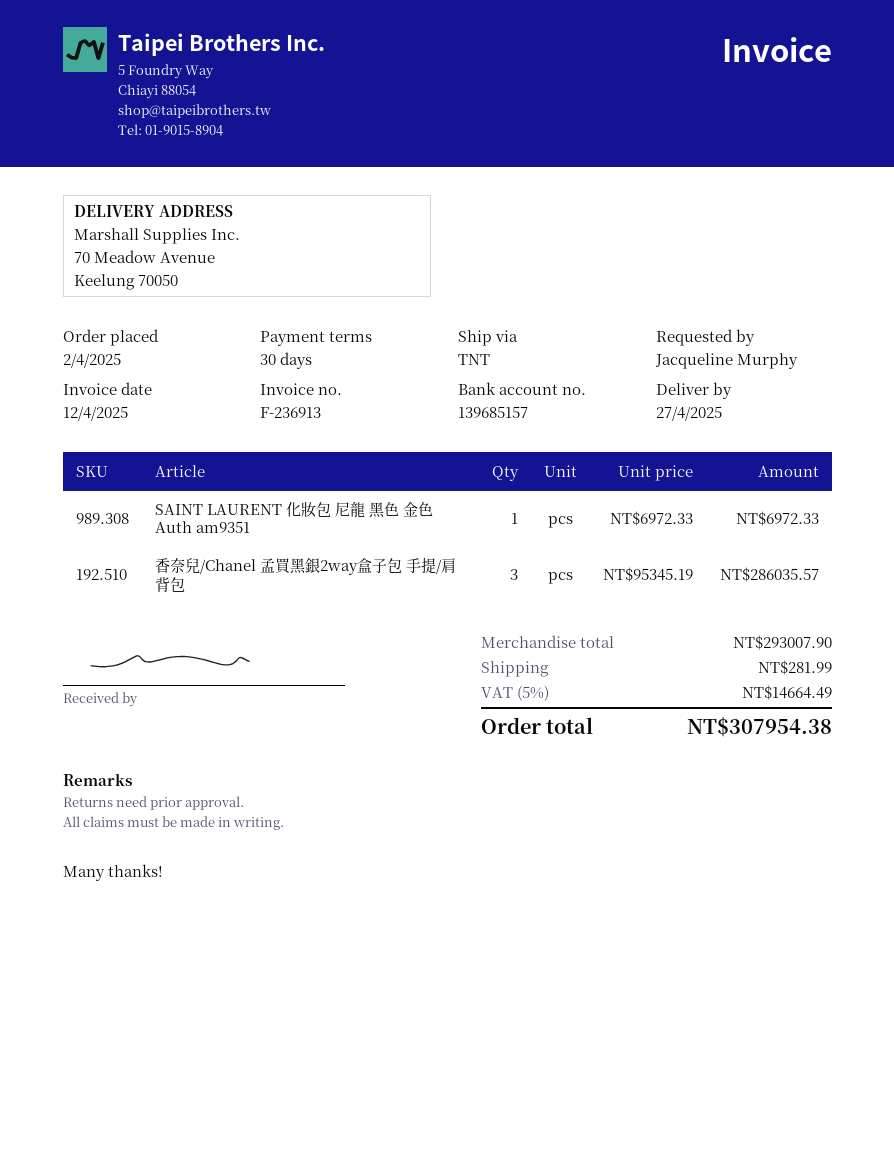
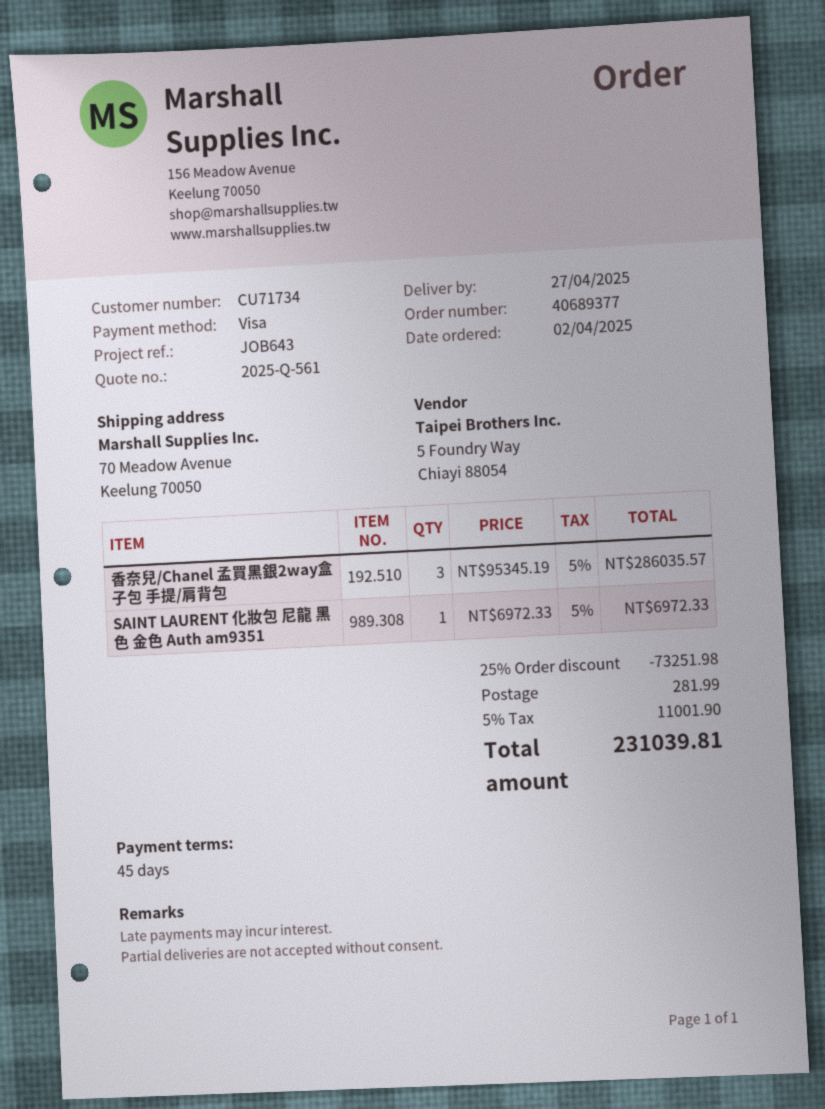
payment terms: 30 days -> 45 days
discount: none -> 25% = 73251.98
tax: 5% = 14664.49 -> 5% = 11001.90
total: 307954.38 -> 231039.81

